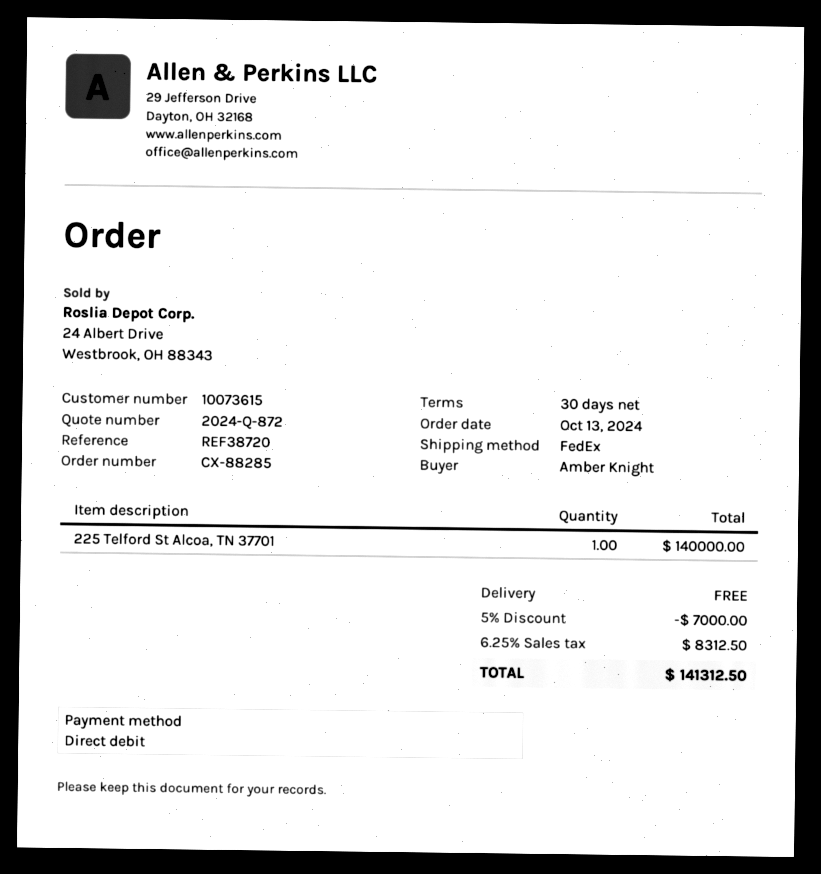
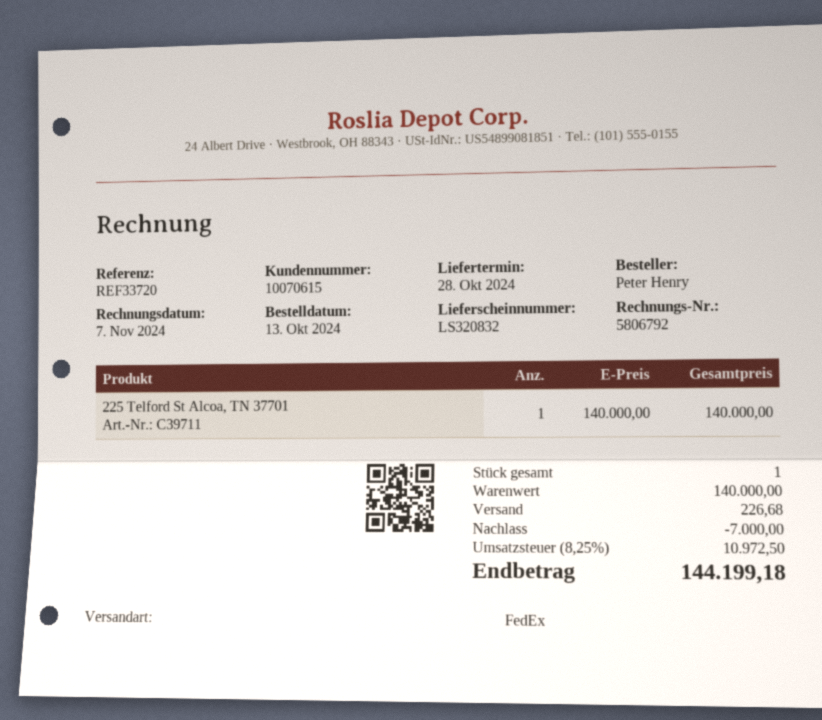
customer number: 10073615 -> 10070615
reference: REF38720 -> REF33720
ordered by: Amber Knight -> Peter Henry
shipping: 0.00 -> 226.68
tax: 6.25% = 8312.50 -> 8.25% = 10972.50
total: 141312.50 -> 144199.18

